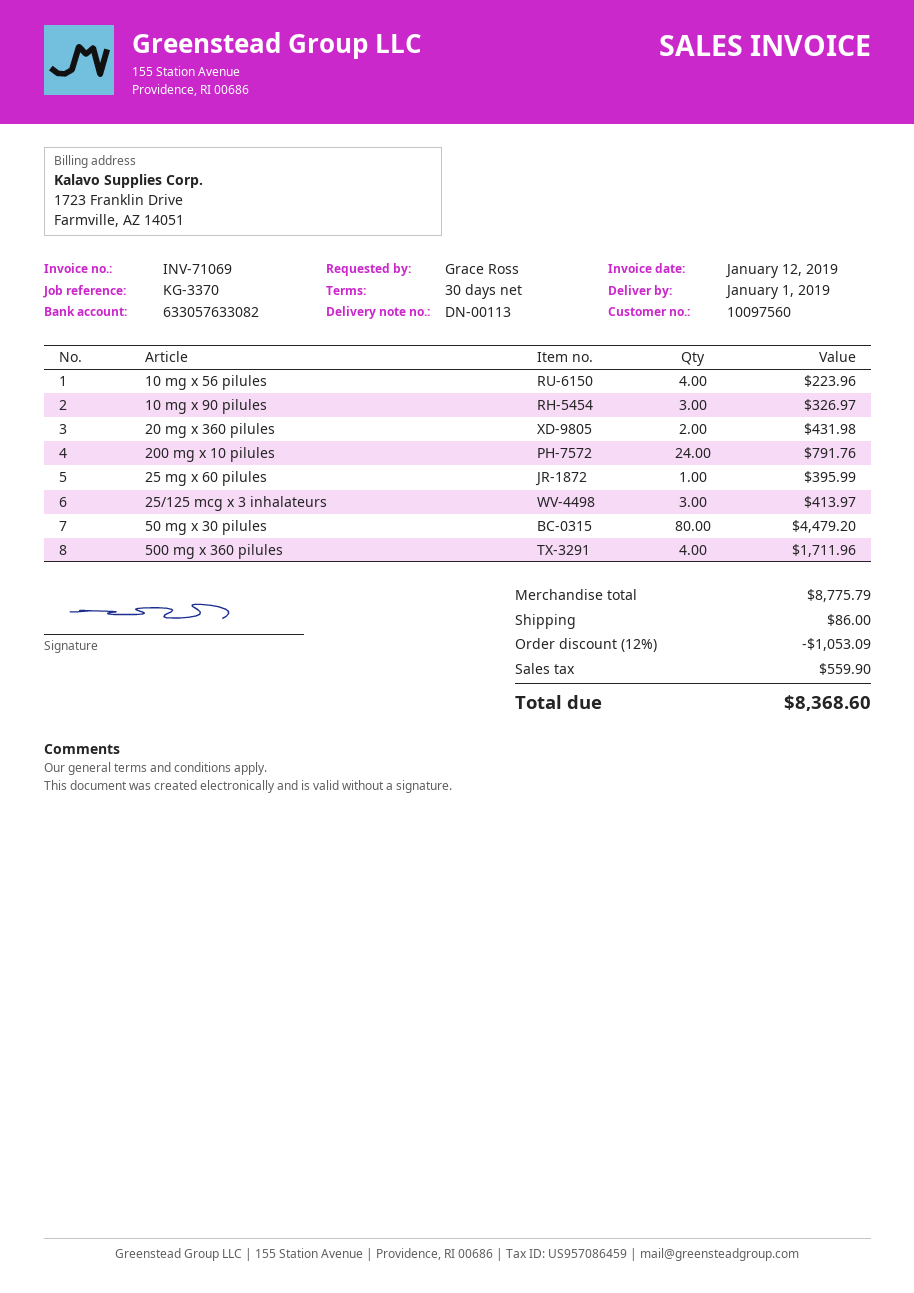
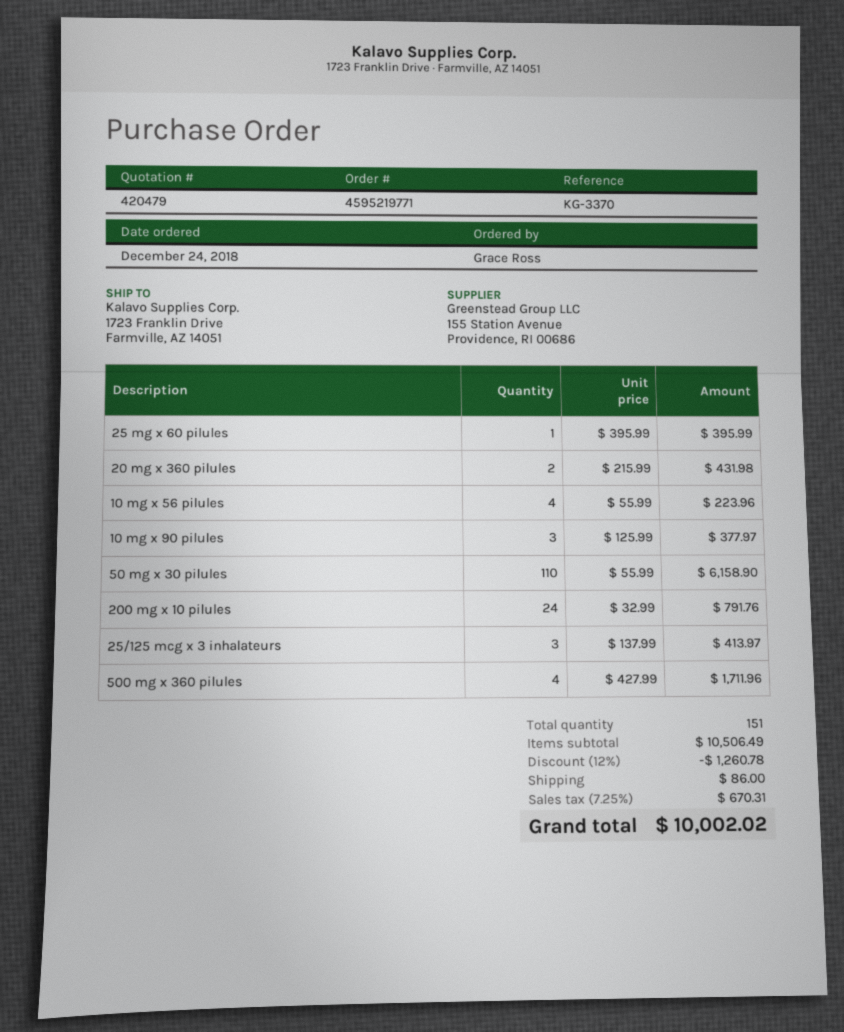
10 mg x 90 pilules: 3 for 326.97 -> 3 for 377.97
50 mg x 30 pilules: 80 for 4479.20 -> 110 for 6158.90
subtotal: 8775.79 -> 10506.49
discount: 12% = 1053.09 -> 12% = 1260.78
tax: 559.90 -> 670.31
total: 8368.60 -> 10002.02

